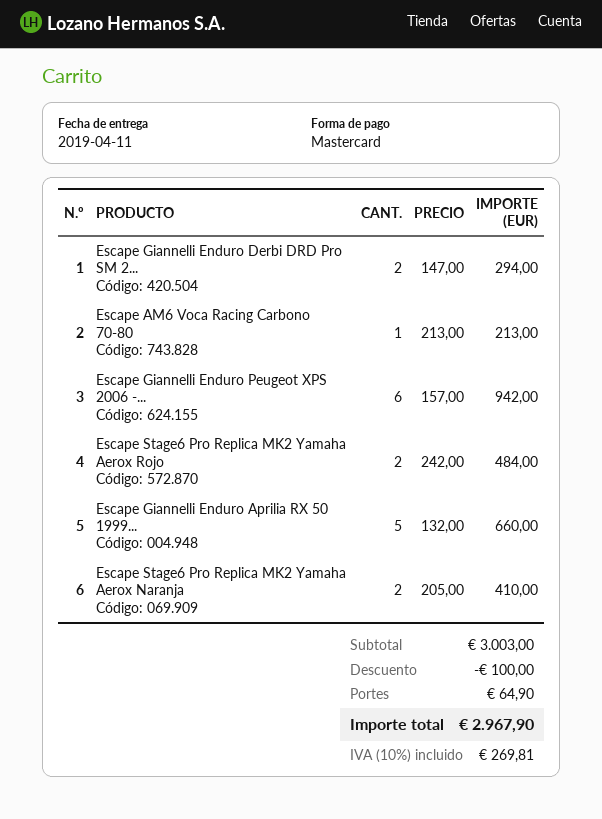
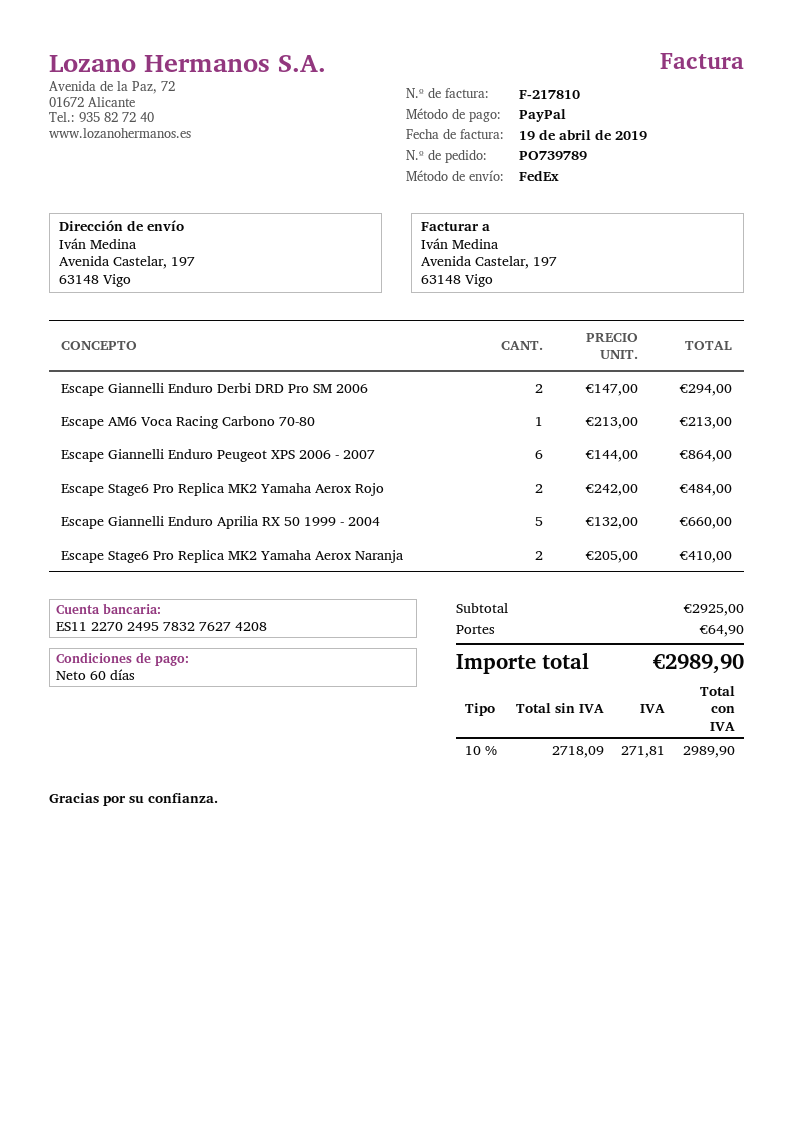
payment method: Mastercard -> PayPal
Escape Giannelli Enduro Peugeot XPS 2006 -...: 6 x 157.00 = 942.00 -> 6 x 144.00 = 864.00
subtotal: 3003.00 -> 2925.00
discount: 100.00 -> none
tax: 10% = 269.81 -> 10% = 271.81
total: 2967.90 -> 2989.90

